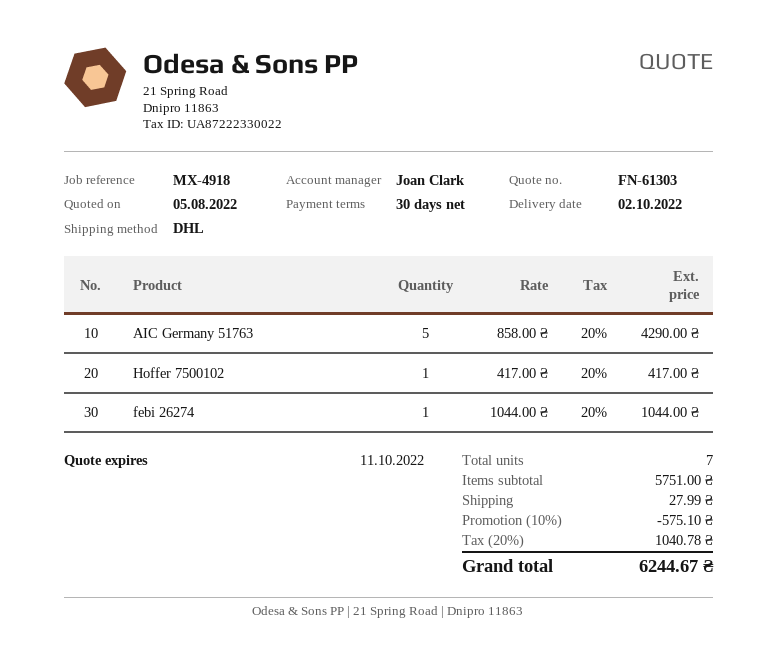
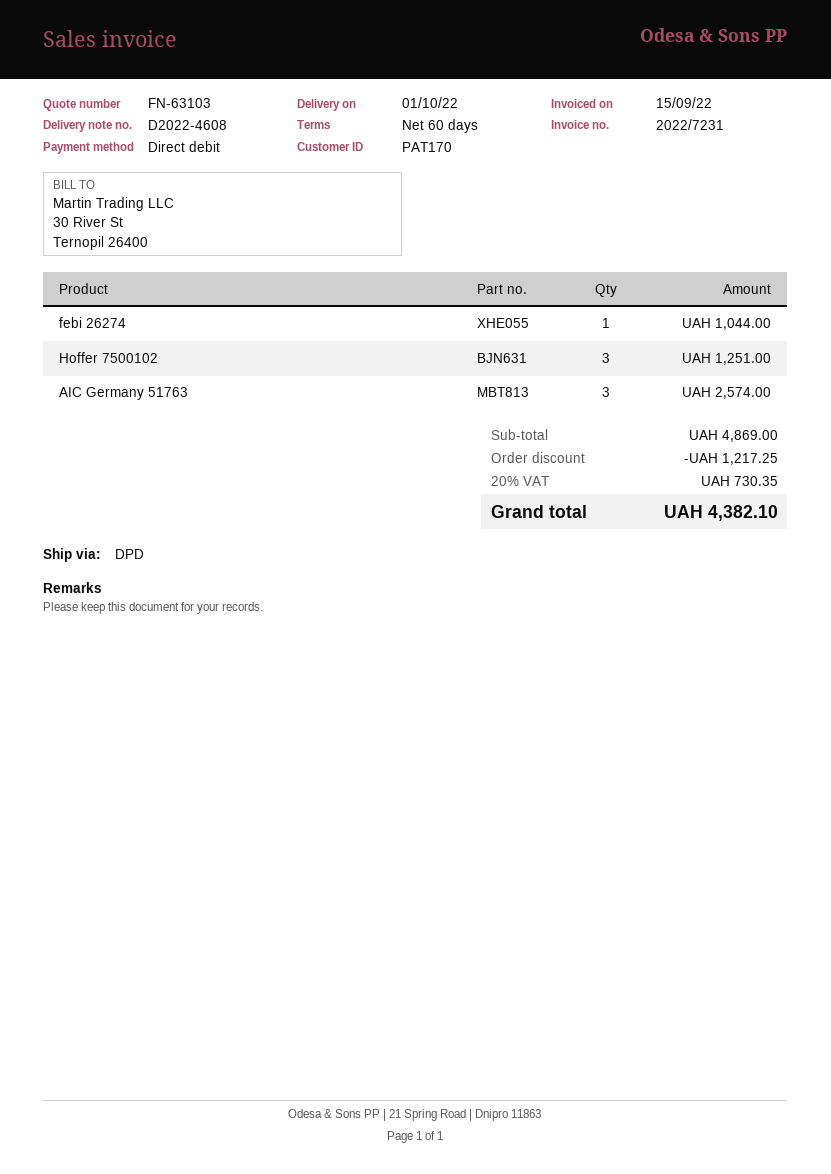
quote number: FN-61303 -> FN-63103
delivery date: 2022-10-02 -> 2022-10-01
payment terms: 30 days -> 60 days
shipping method: DHL -> DPD
AIC Germany 51763: 5 for 4290.00 -> 3 for 2574.00
Hoffer 7500102: 1 for 417.00 -> 3 for 1251.00
subtotal: 5751.00 -> 4869.00
discount: 575.10 -> 1217.25
shipping: 27.99 -> none
tax: 20% = 1040.78 -> 20% = 730.35
total: 6244.67 -> 4382.10

